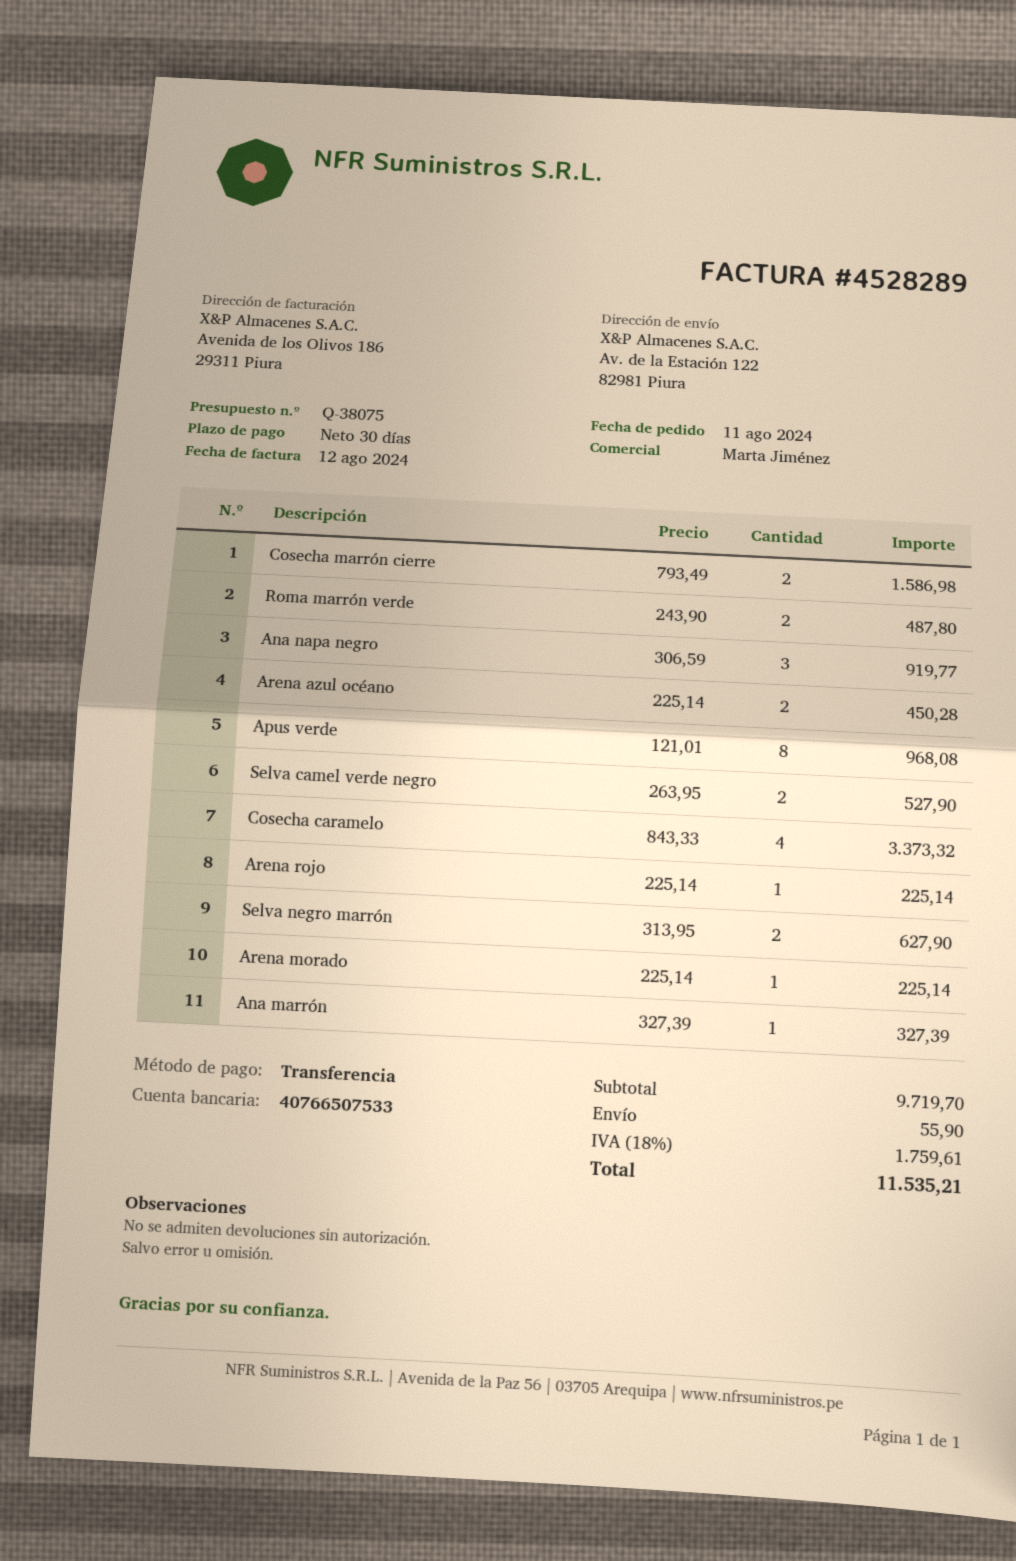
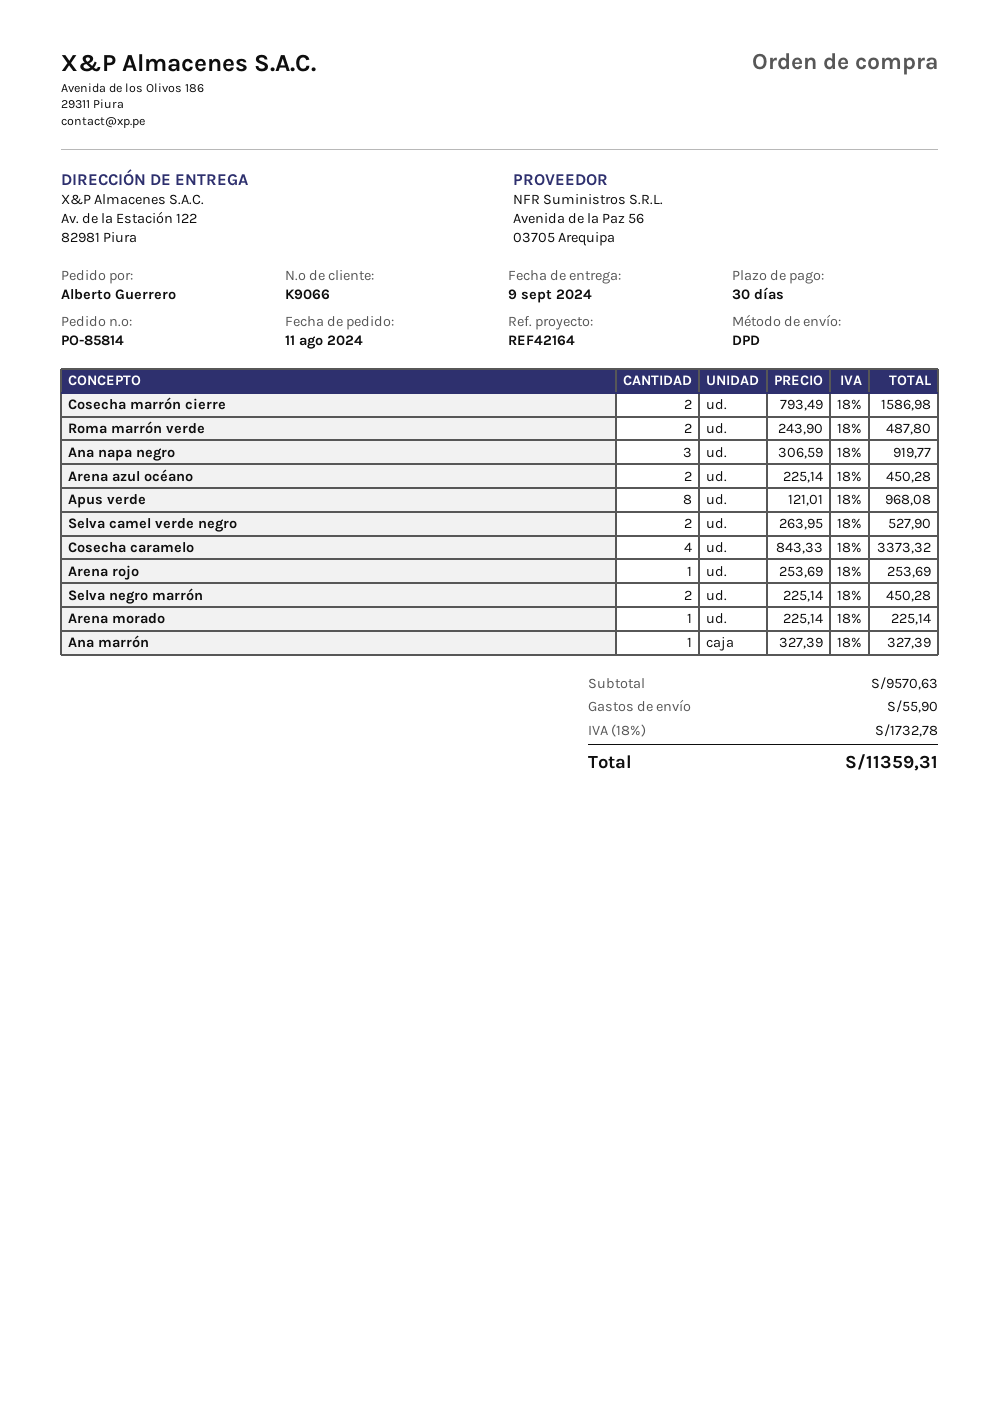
Arena rojo: 1 x 225.14 = 225.14 -> 1 x 253.69 = 253.69
Selva negro marrón: 2 x 313.95 = 627.90 -> 2 x 225.14 = 450.28
subtotal: 9719.70 -> 9570.63
tax: 18% = 1759.61 -> 18% = 1732.78
total: 11535.21 -> 11359.31

